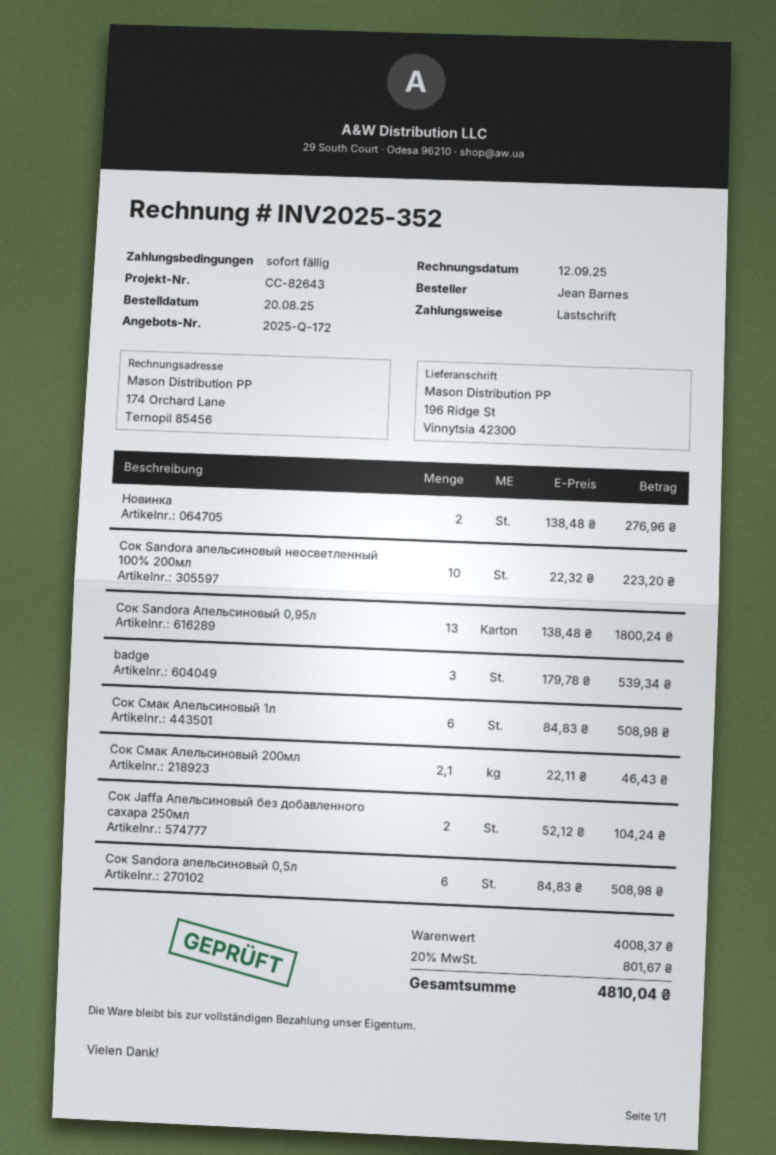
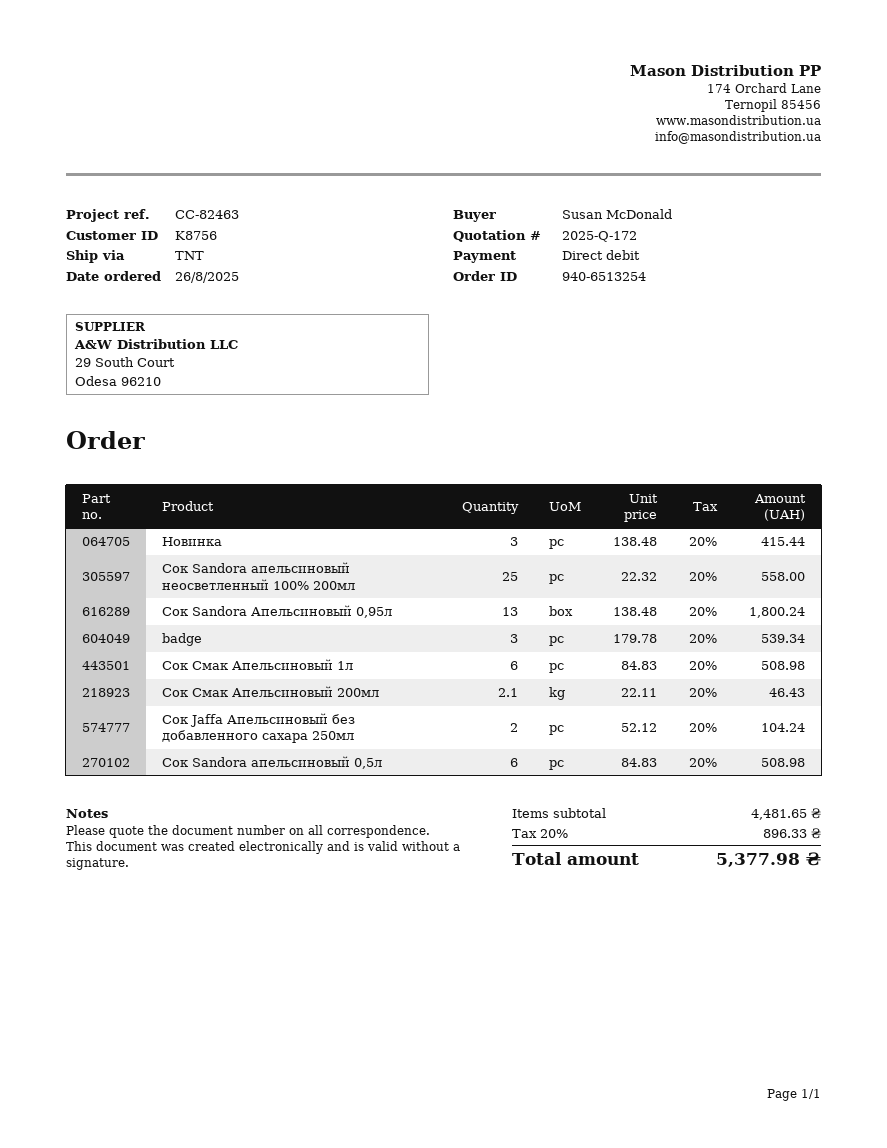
order date: 2025-08-20 -> 2025-08-26
reference: CC-82643 -> CC-82463
ordered by: Jean Barnes -> Susan McDonald
Новинка: 2 x 138.48 = 276.96 -> 3 x 138.48 = 415.44
Сок Sandora апельсиновый неосветленный 100% 200мл: 10 x 22.32 = 223.20 -> 25 x 22.32 = 558.00
subtotal: 4008.37 -> 4481.65
tax: 20% = 801.67 -> 20% = 896.33
total: 4810.04 -> 5377.98

